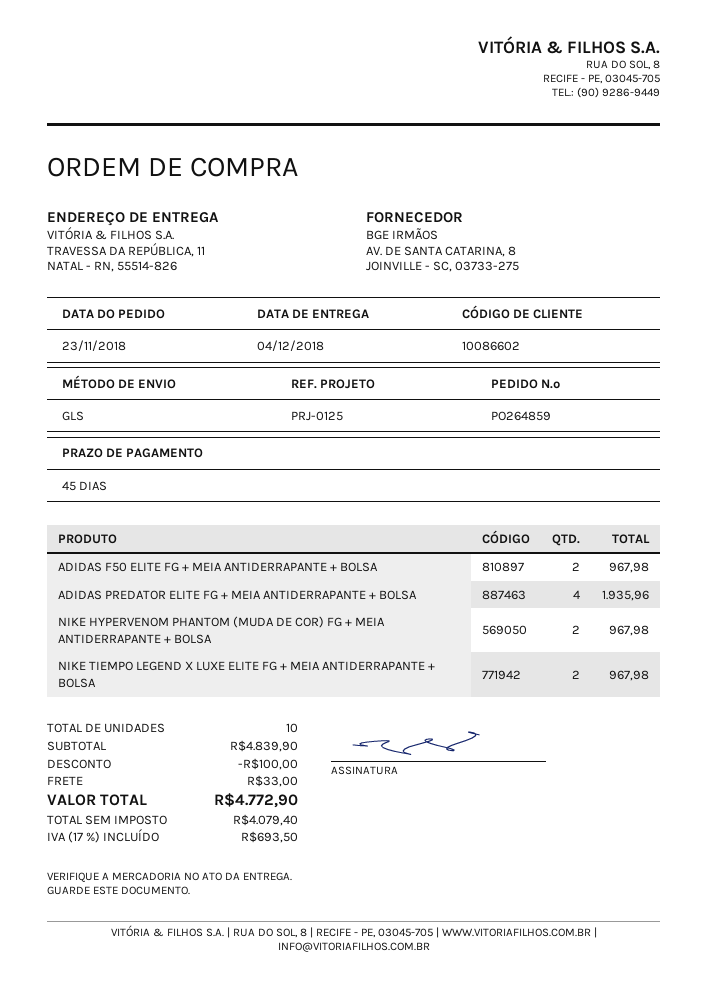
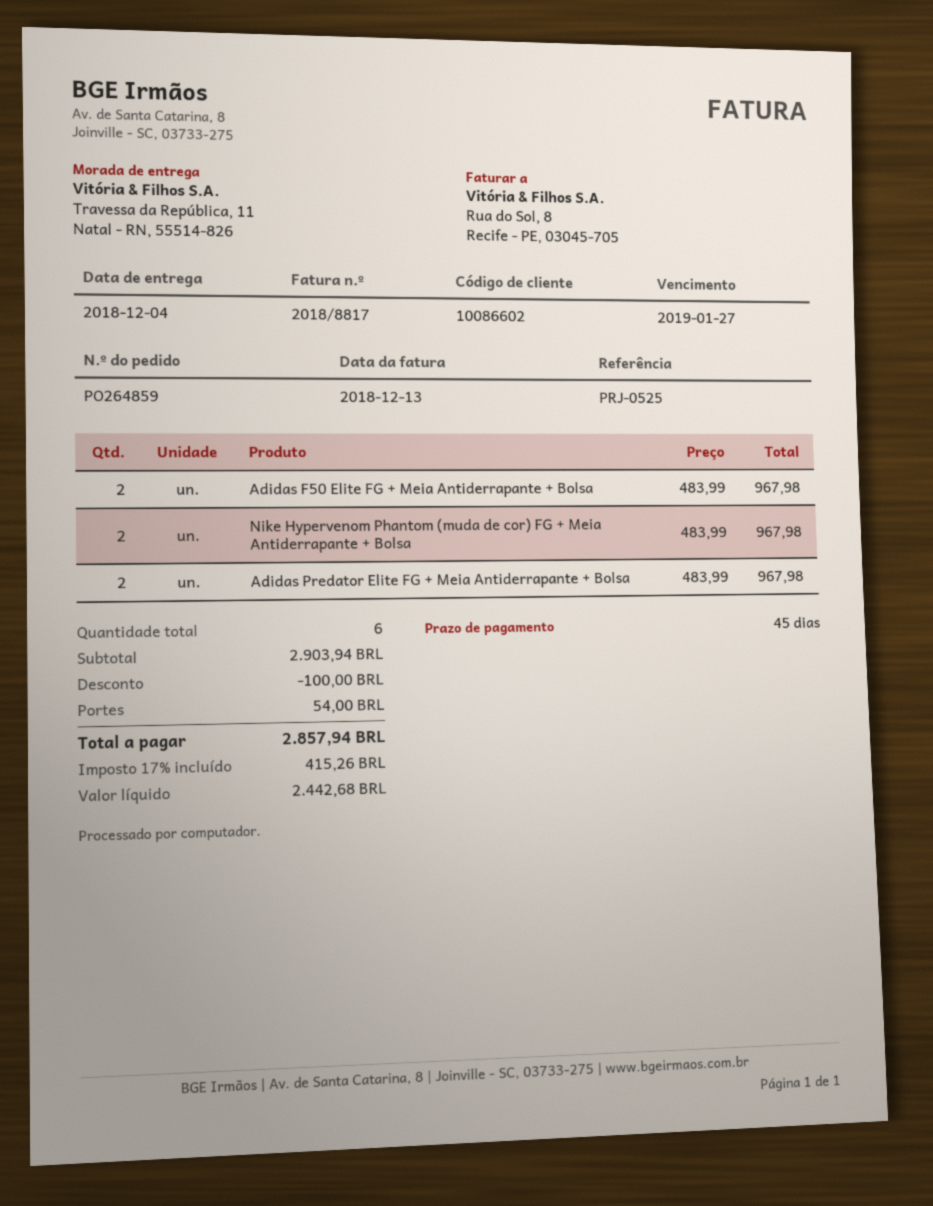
reference: PRJ-0125 -> PRJ-0525
ADIDAS PREDATOR ELITE FG + MEIA ANTIDERRAPANTE + BOLSA: 4 for 1935.96 -> 2 for 967.98
NIKE TIEMPO LEGEND X LUXE ELITE FG + MEIA ANTIDERRAPANTE + BOLSA: 2 for 967.98 -> none
total quantity: 10 -> 6
subtotal: 4839.90 -> 2903.94
shipping: 33.00 -> 54.00
net: 4079.40 -> 2442.68
tax: 17% = 693.50 -> 17% = 415.26
total: 4772.90 -> 2857.94

